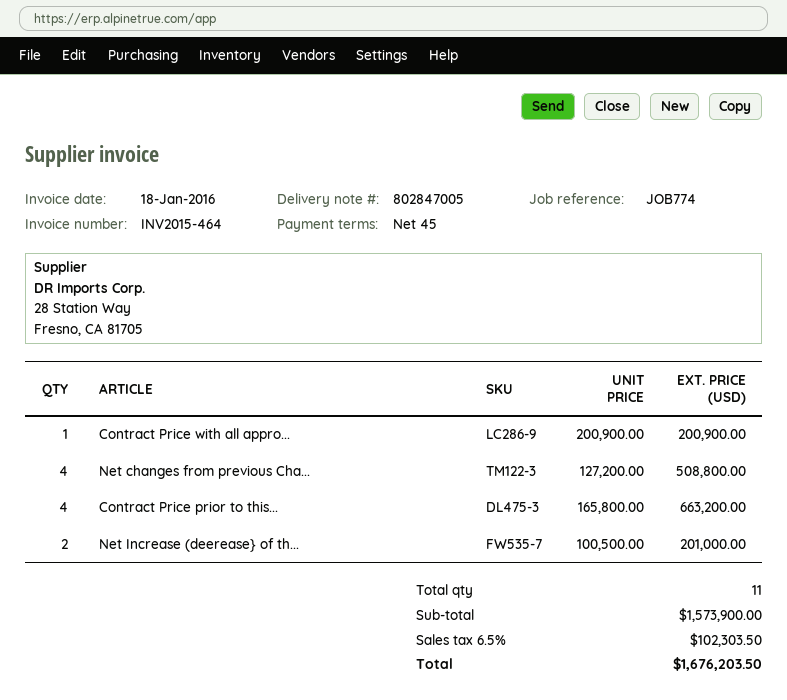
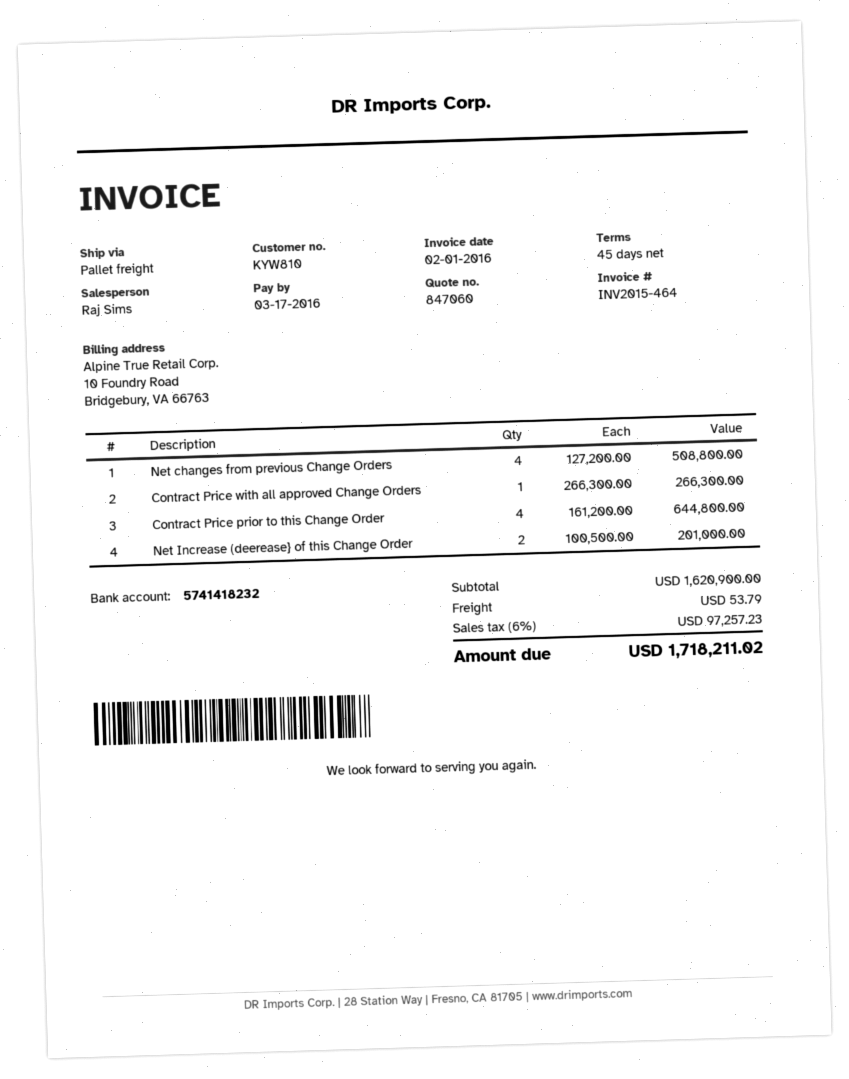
invoice date: 2016-01-18 -> 2016-02-01
Contract Price with all appro...: 1 x 200900.00 = 200900.00 -> 1 x 266300.00 = 266300.00
Contract Price prior to this...: 4 x 165800.00 = 663200.00 -> 4 x 161200.00 = 644800.00
subtotal: 1573900.00 -> 1620900.00
shipping: none -> 53.79
tax: 6.5% = 102303.50 -> 6% = 97257.23
total: 1676203.50 -> 1718211.02

